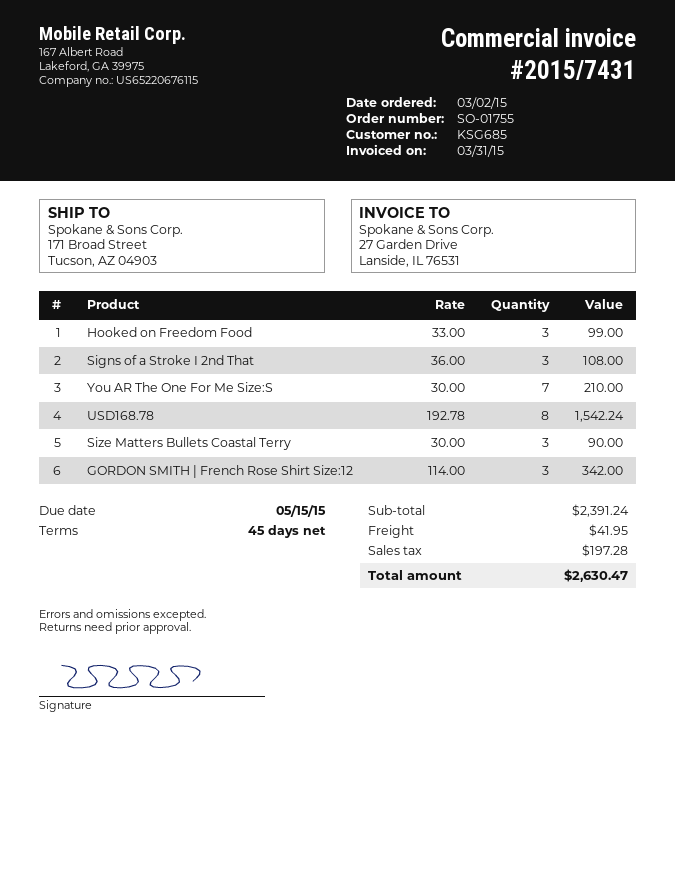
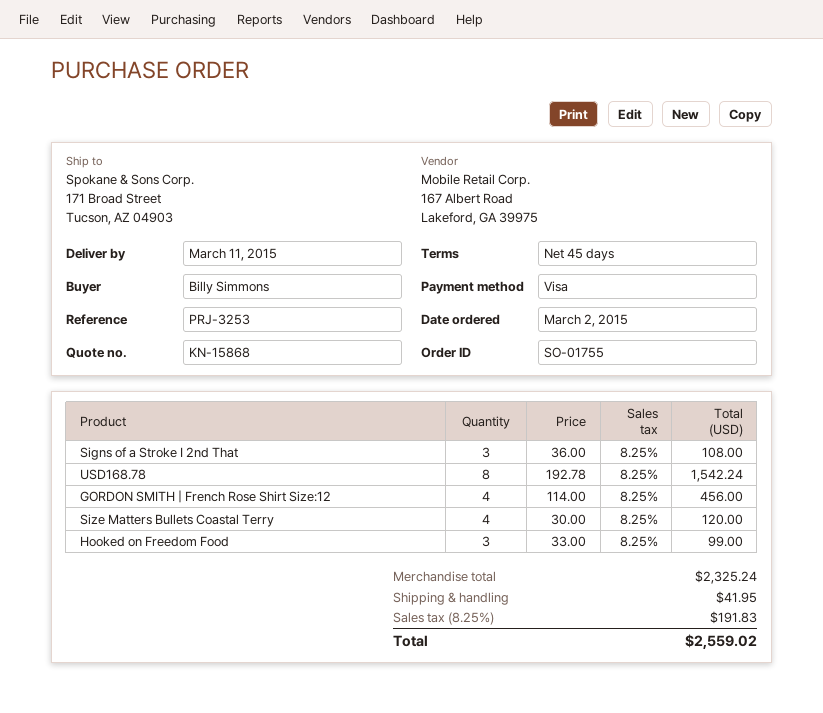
You AR The One For Me Size:S: 7 x 30.00 = 210.00 -> none
Size Matters Bullets Coastal Terry: 3 x 30.00 = 90.00 -> 4 x 30.00 = 120.00
GORDON SMITH | French Rose Shirt Size:12: 3 x 114.00 = 342.00 -> 4 x 114.00 = 456.00
subtotal: 2391.24 -> 2325.24
tax: 197.28 -> 191.83
total: 2630.47 -> 2559.02

